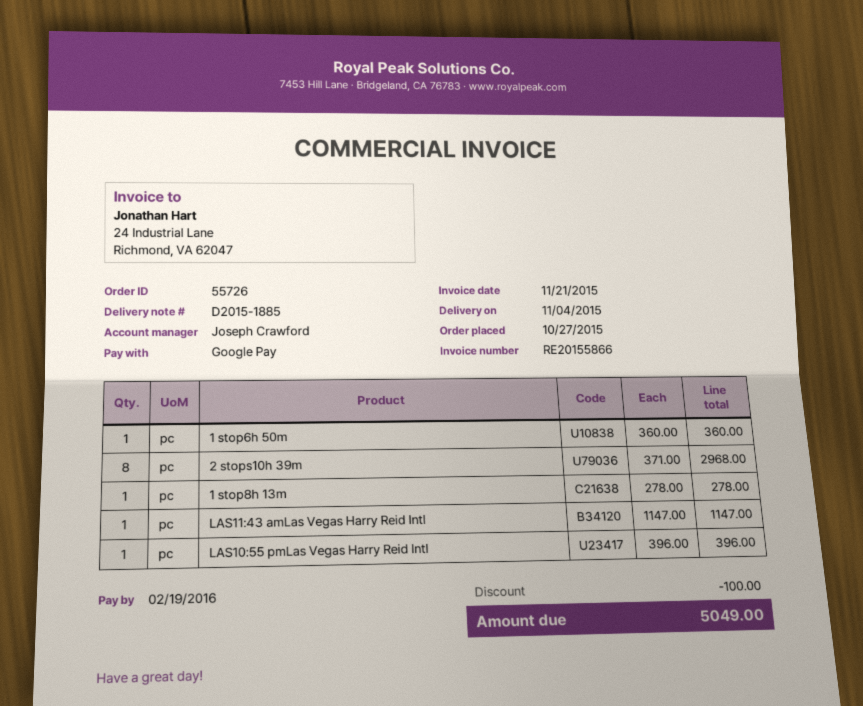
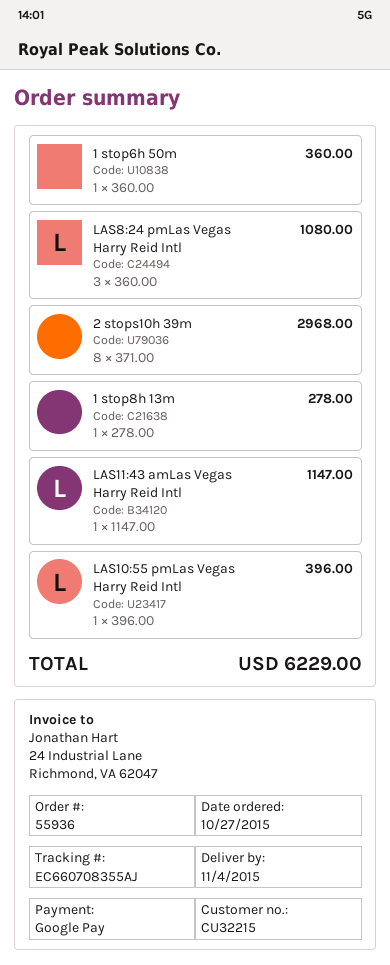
order number: 55726 -> 55936
LAS8:24 pmLas Vegas Harry Reid Intl: none -> 3 x 360.00 = 1080.00
discount: 100.00 -> none
total: 5049.00 -> 6229.00

